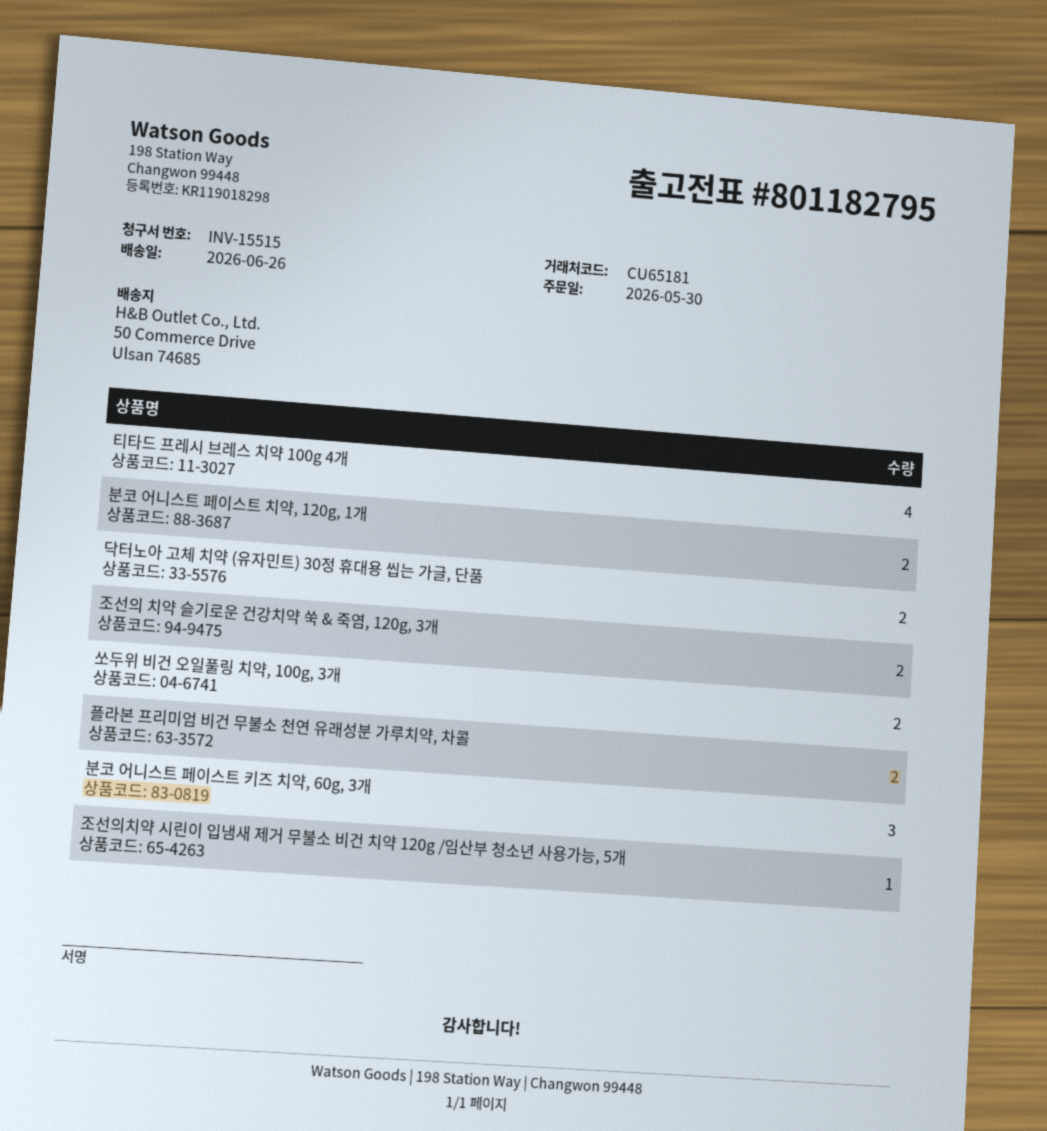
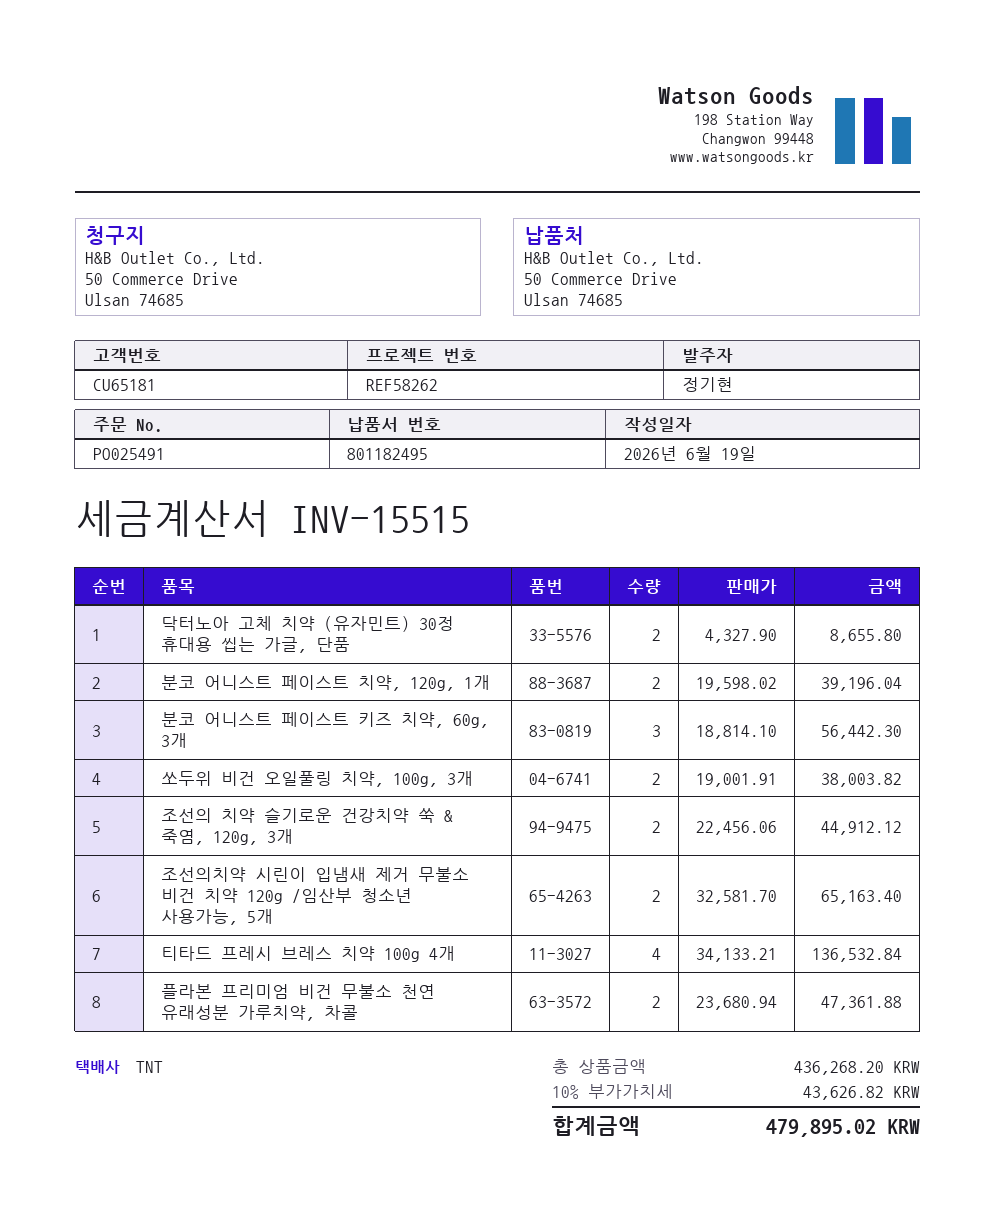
delivery note number: 801182795 -> 801182495
조선의치약 시린이 입냄새 제거 무불소 비건 치약 120g /임산부 청소년 사용가능, 5개: 1 -> 2

